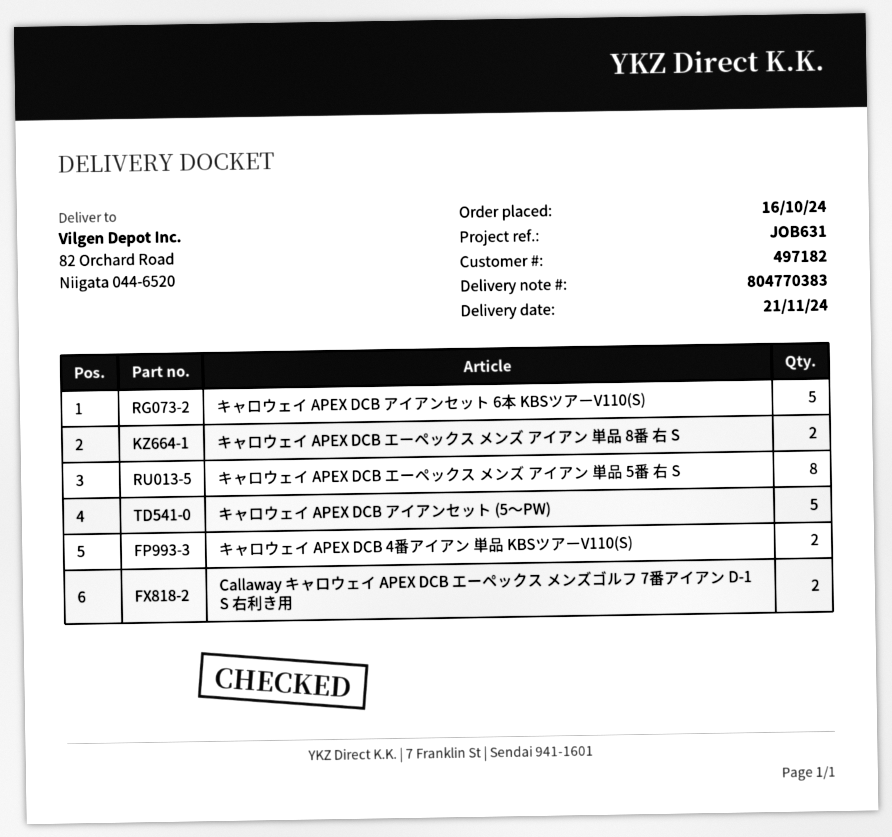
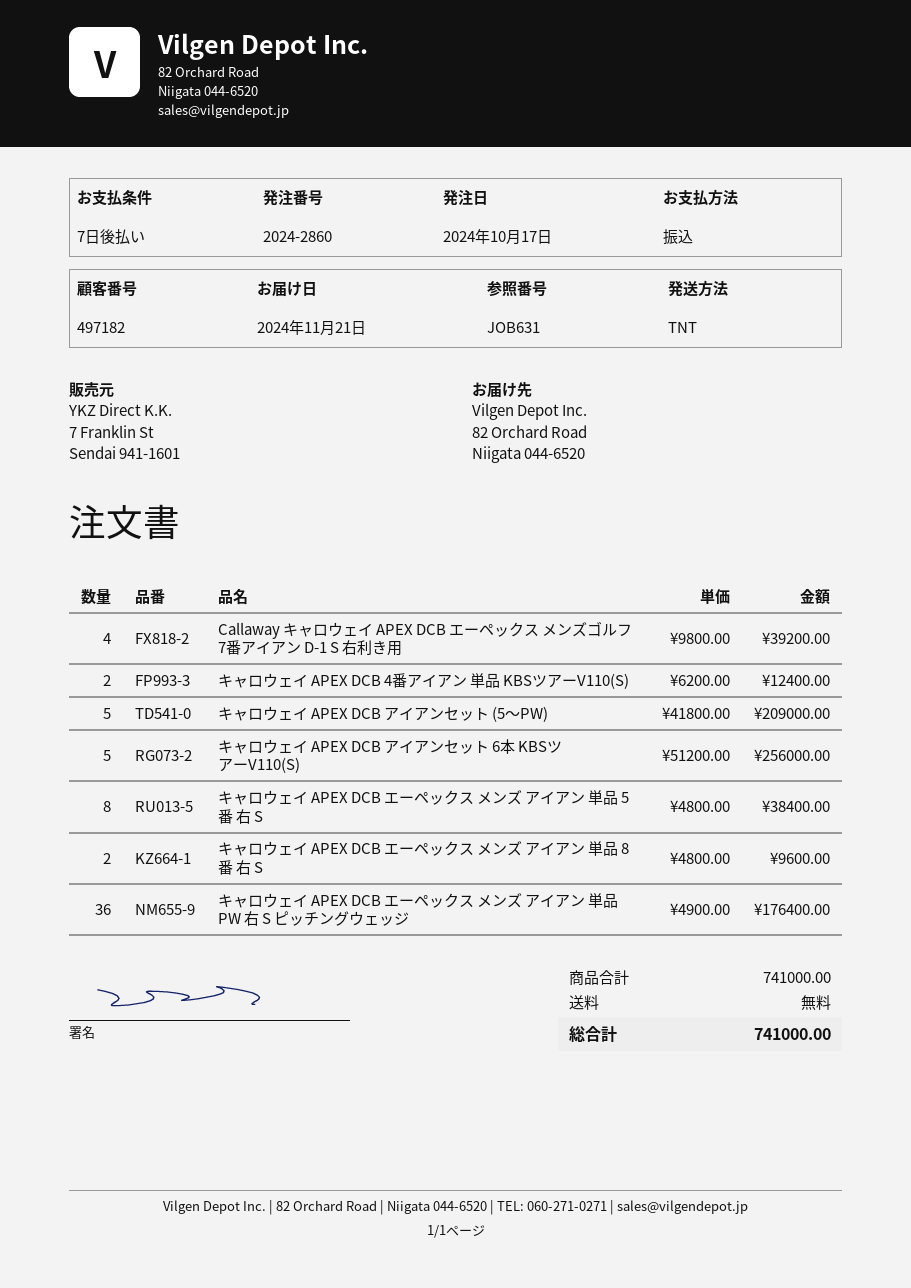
order date: 2024-10-16 -> 2024-10-17
Callaway キャロウェイ APEX DCB エーペックス メンズゴルフ 7番アイアン D-1 S 右利き用: 2 -> 4
キャロウェイ APEX DCB エーペックス メンズ アイアン 単品 PW 右 S ピッチングウェッジ: none -> 36

